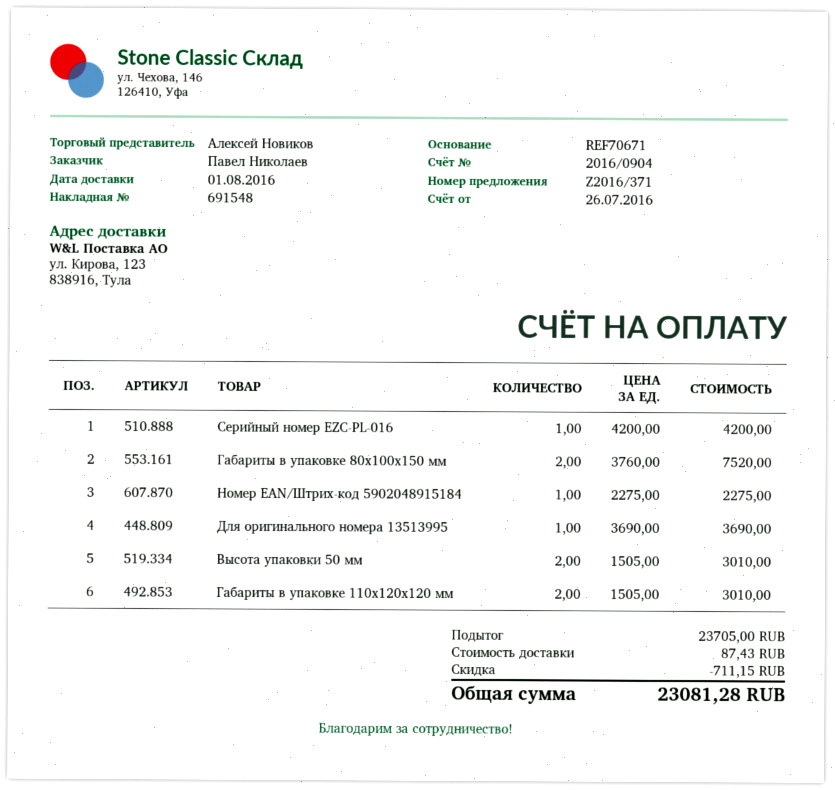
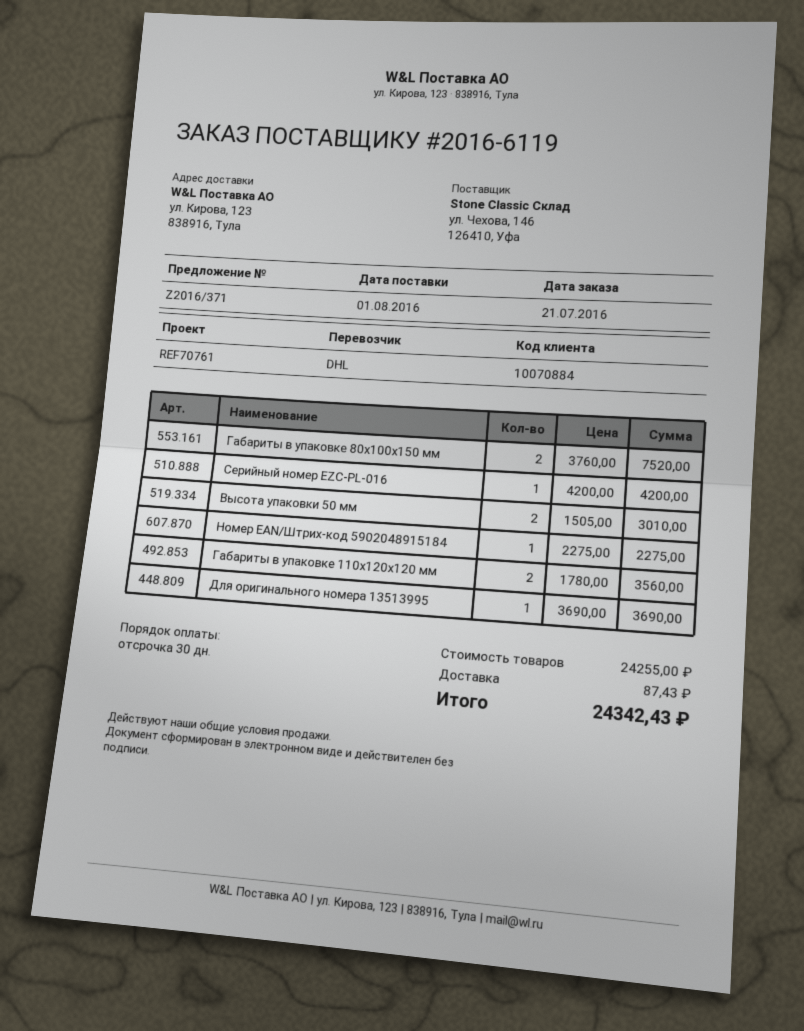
reference: REF70671 -> REF70761
Габариты в упаковке 110x120x120 мм: 2 x 1505.00 = 3010.00 -> 2 x 1780.00 = 3560.00
subtotal: 23705.00 -> 24255.00
discount: 711.15 -> none
total: 23081.28 -> 24342.43

